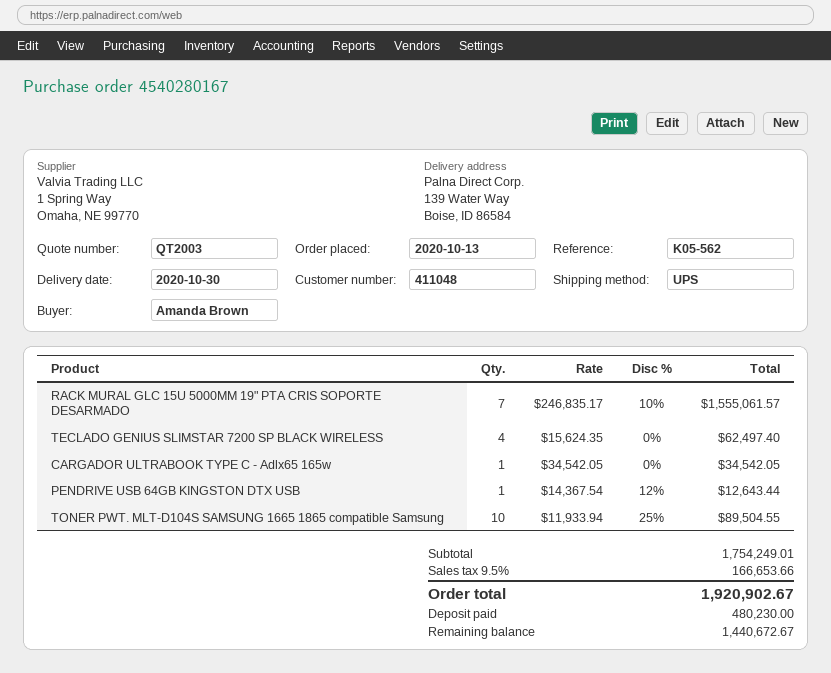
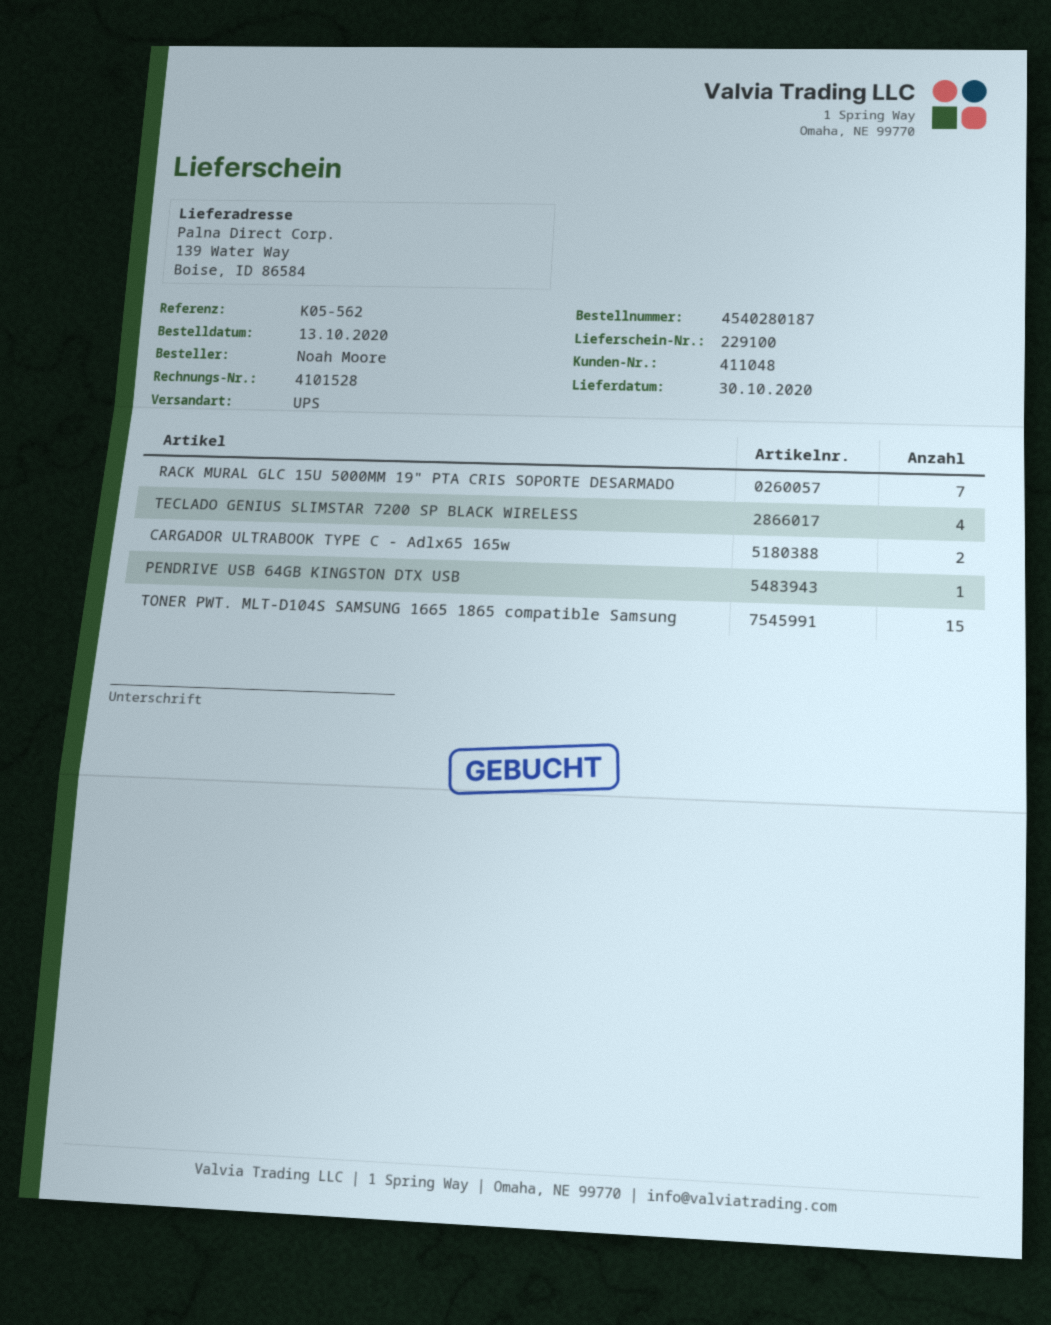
order number: 4540280167 -> 4540280187
ordered by: Amanda Brown -> Noah Moore
CARGADOR ULTRABOOK TYPE C - Adlx65 165w: 1 -> 2
TONER PWT. MLT-D104S SAMSUNG 1665 1865 compatible Samsung: 10 -> 15

